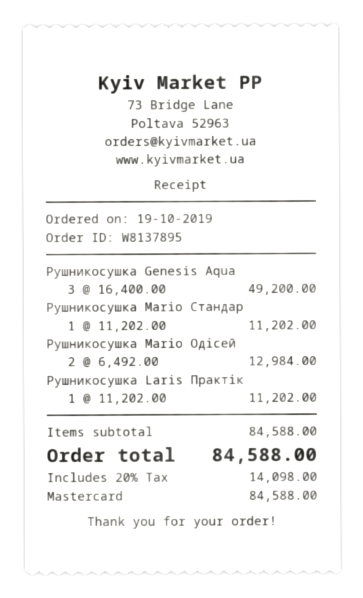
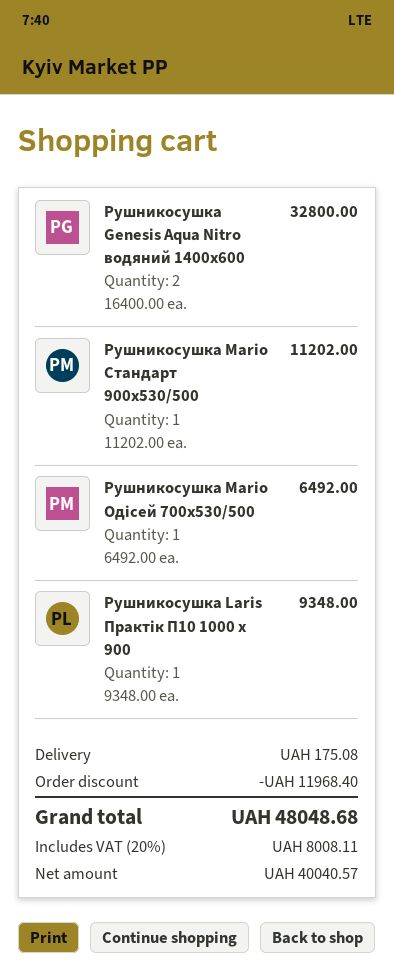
Рушникосушка Genesis Aqua: 3 x 16400.00 = 49200.00 -> 2 x 16400.00 = 32800.00
Рушникосушка Mario Одісей: 2 x 6492.00 = 12984.00 -> 1 x 6492.00 = 6492.00
Рушникосушка Laris Практік: 1 x 11202.00 = 11202.00 -> 1 x 9348.00 = 9348.00
discount: none -> 11968.40
shipping: none -> 175.08
tax: 20% = 14098.00 -> 20% = 8008.11
total: 84588.00 -> 48048.68

